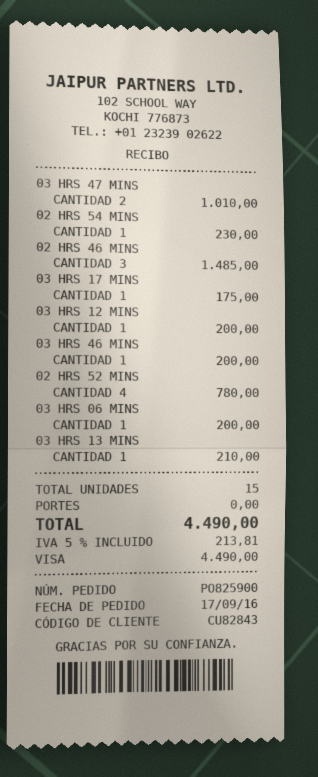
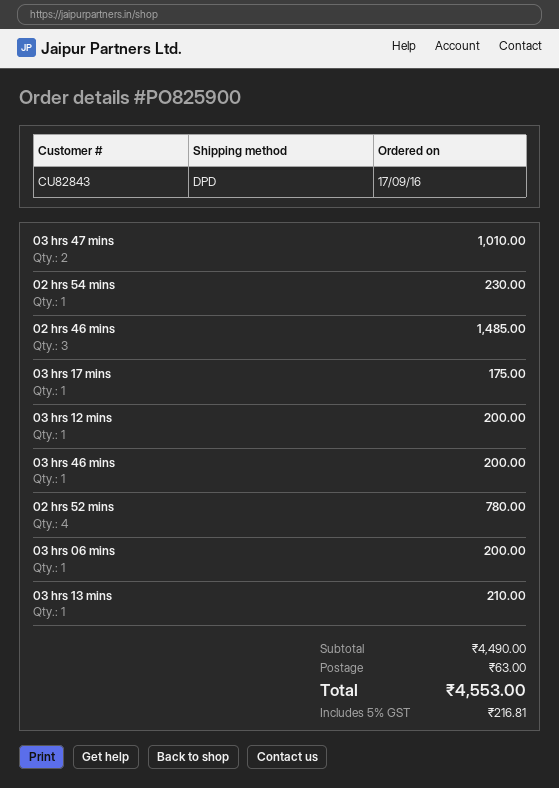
shipping: 0.00 -> 63.00
tax: 5% = 213.81 -> 5% = 216.81
total: 4490.00 -> 4553.00

